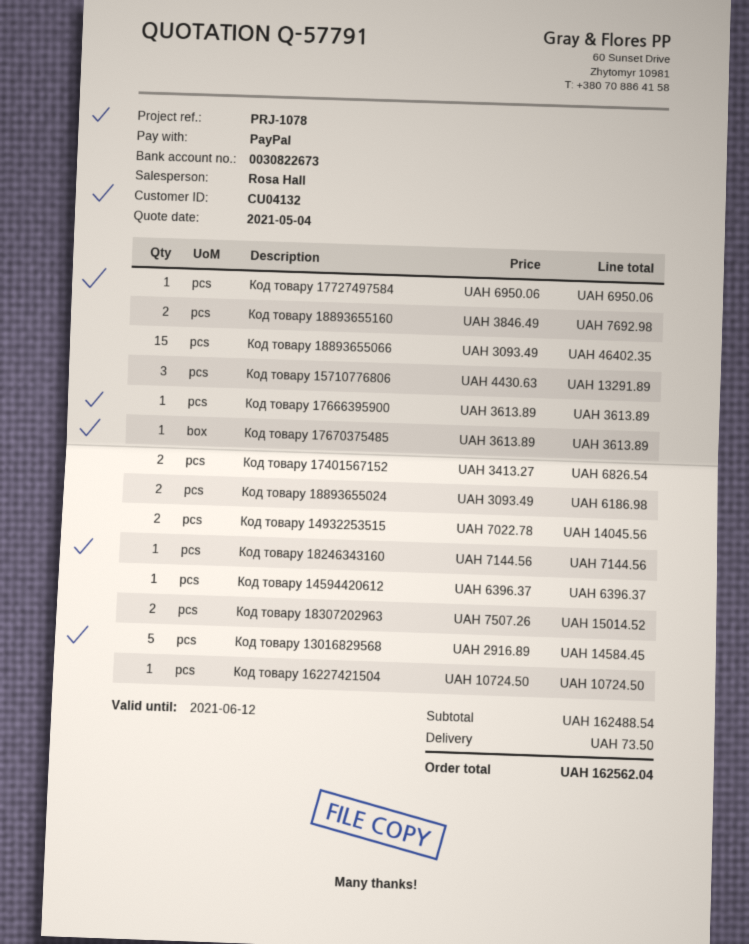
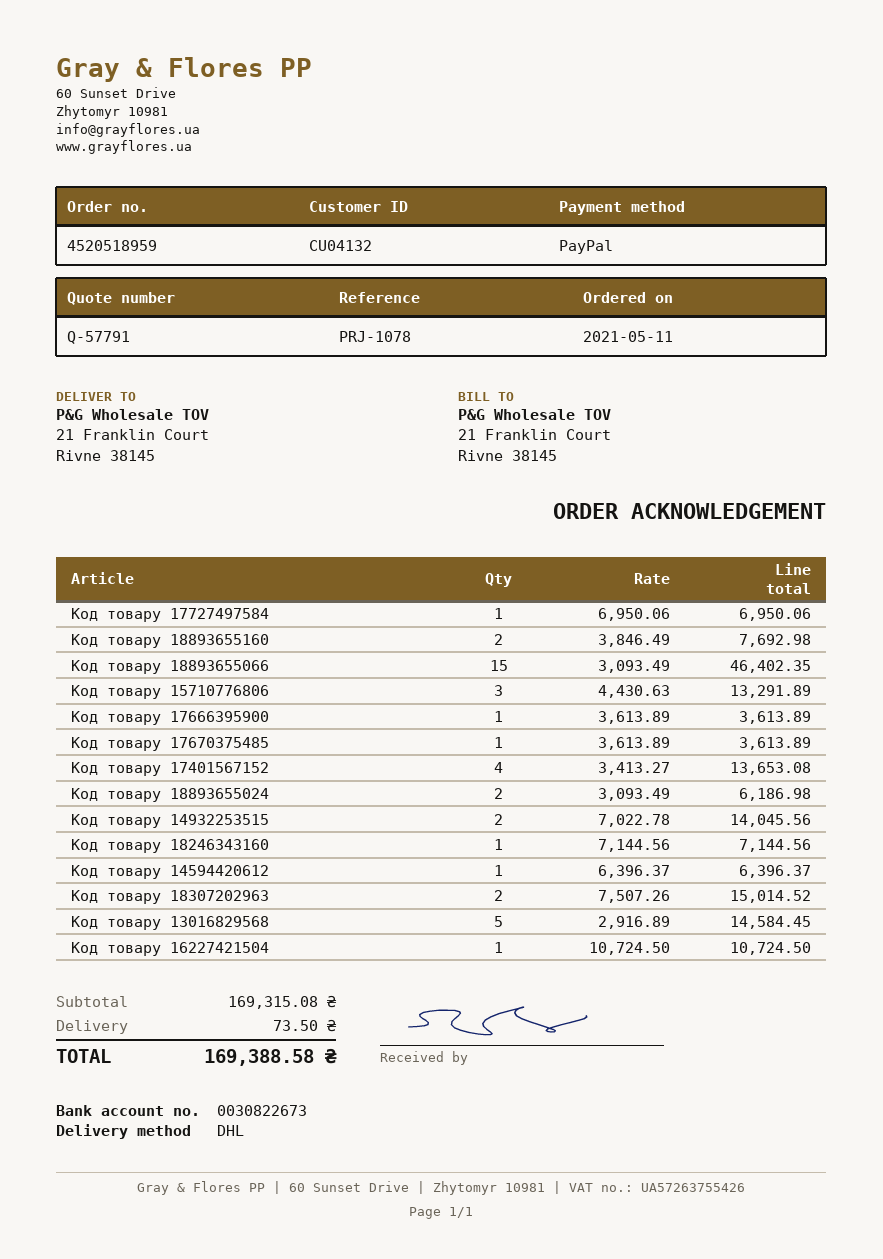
Код товару 17401567152: 2 x 3413.27 = 6826.54 -> 4 x 3413.27 = 13653.08
subtotal: 162488.54 -> 169315.08
total: 162562.04 -> 169388.58

